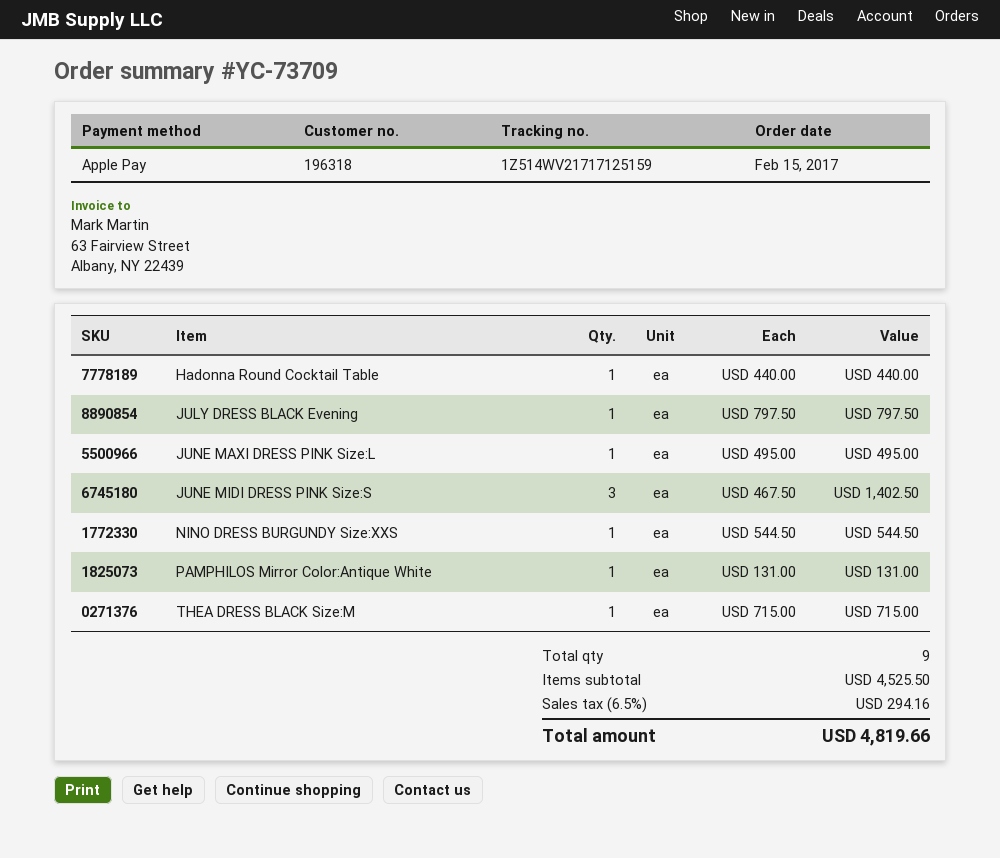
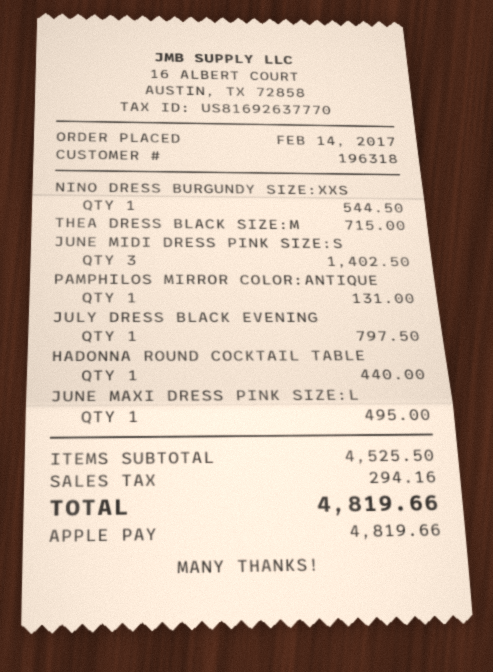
order date: 2017-02-15 -> 2017-02-14

